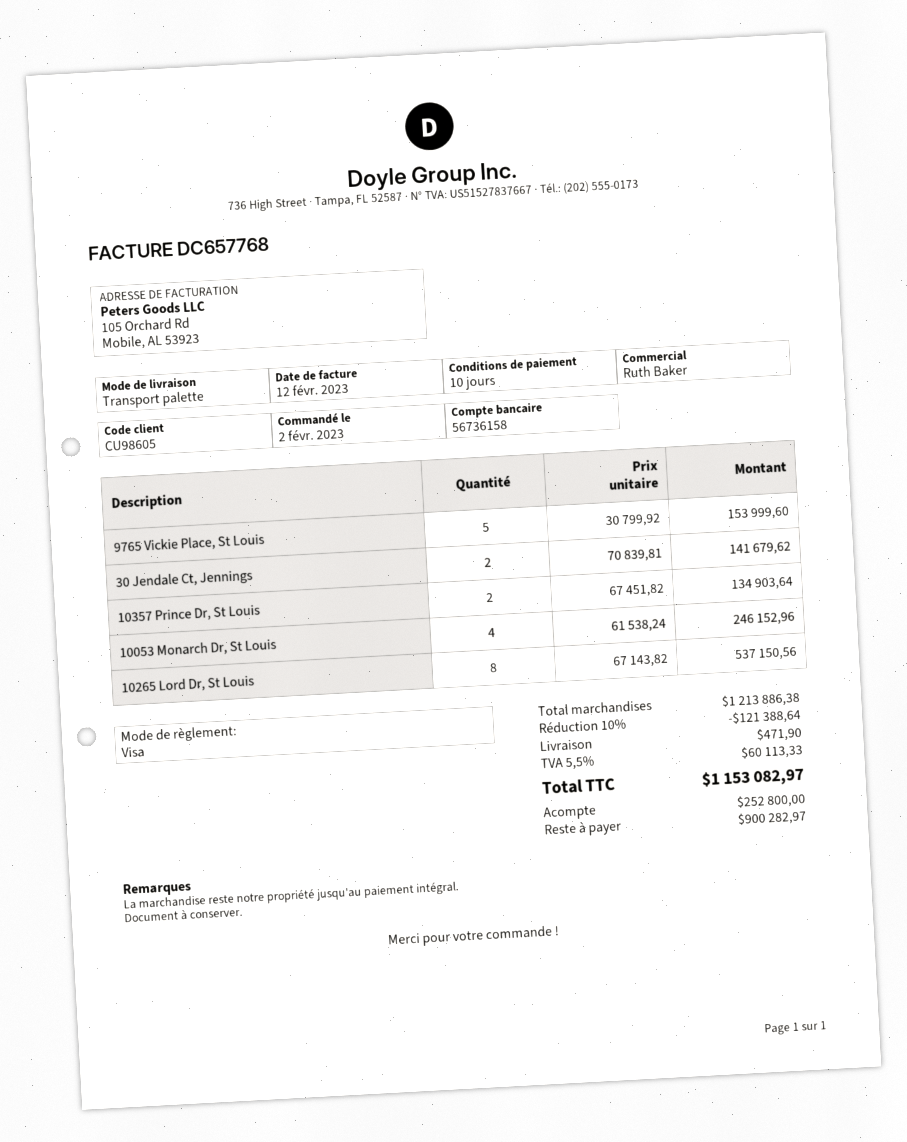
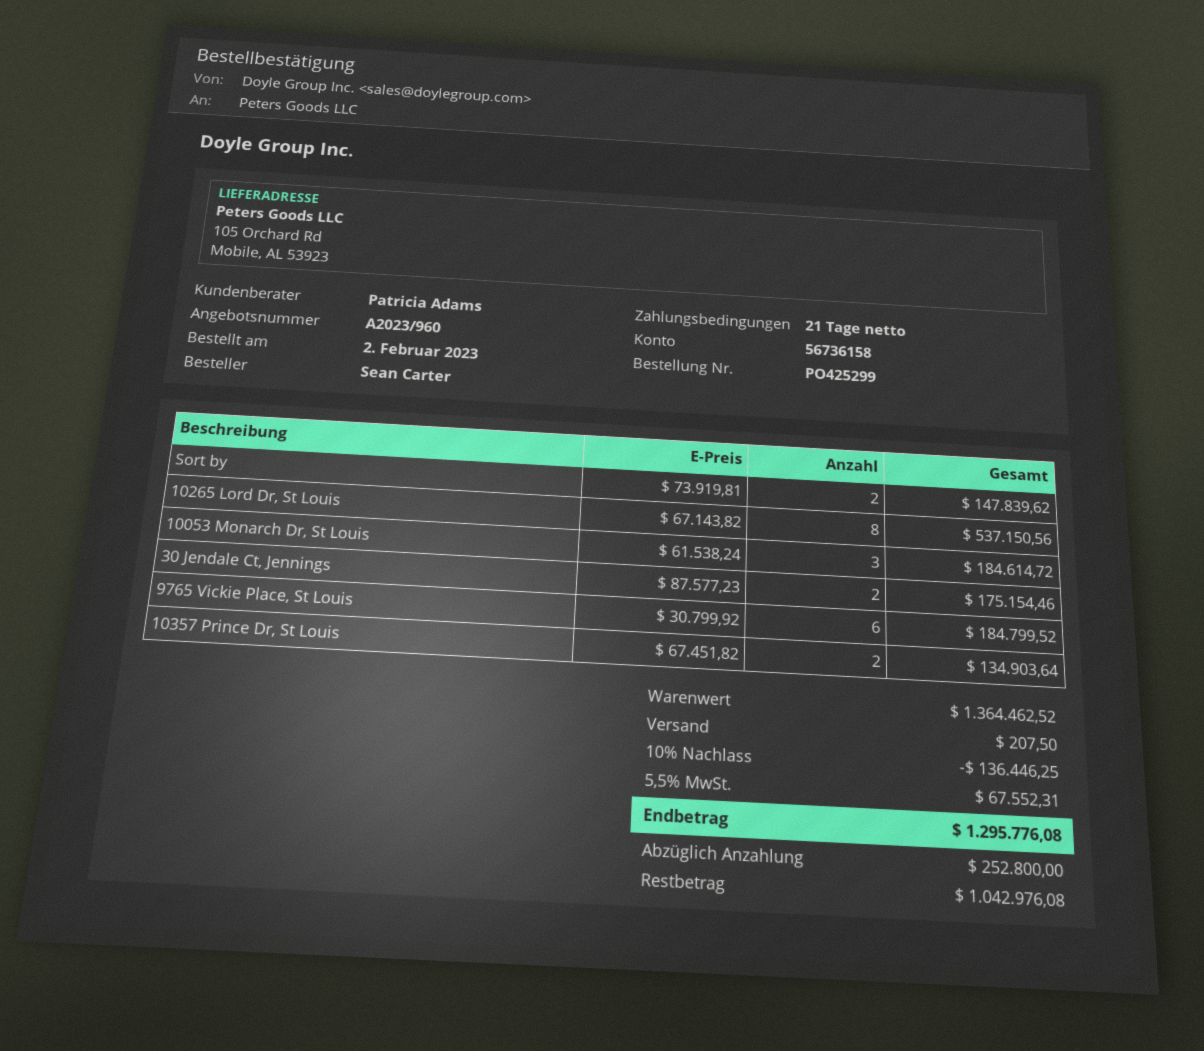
payment terms: 10 days -> 21 days
sales rep: Ruth Baker -> Patricia Adams
9765 Vickie Place, St Louis: 5 x 30799.92 = 153999.60 -> 6 x 30799.92 = 184799.52
30 Jendale Ct, Jennings: 2 x 70839.81 = 141679.62 -> 2 x 87577.23 = 175154.46
10053 Monarch Dr, St Louis: 4 x 61538.24 = 246152.96 -> 3 x 61538.24 = 184614.72
Sort by: none -> 2 x 73919.81 = 147839.62
subtotal: 1213886.38 -> 1364462.52
discount: 10% = 121388.64 -> 10% = 136446.25
shipping: 471.90 -> 207.50
tax: 5.5% = 60113.33 -> 5.5% = 67552.31
total: 1153082.97 -> 1295776.08
balance: 900282.97 -> 1042976.08

